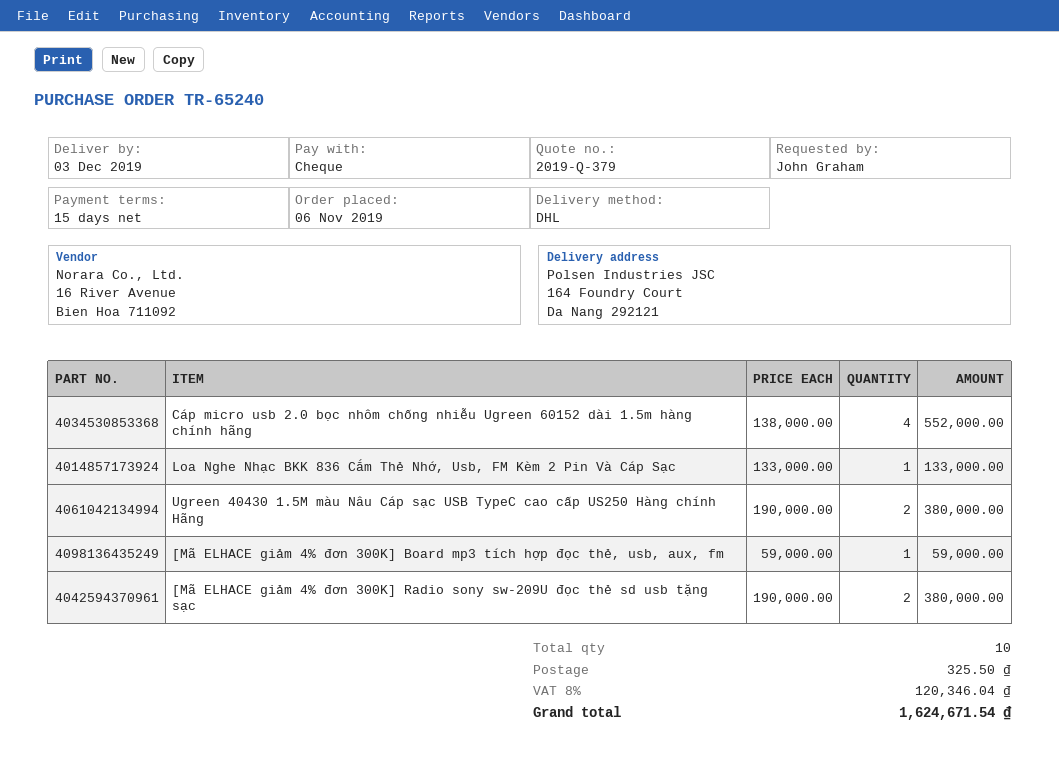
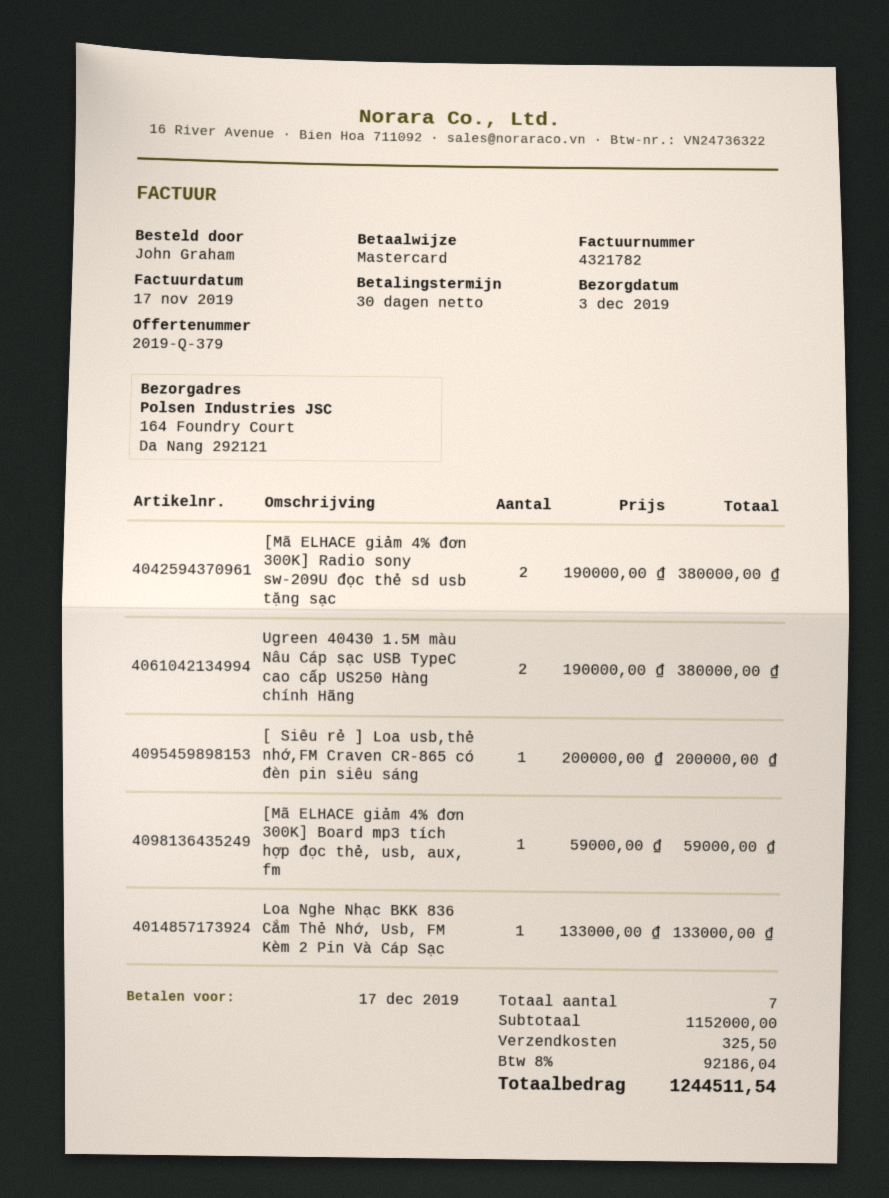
payment terms: 15 days -> 30 days
payment method: cheque -> Mastercard
Cáp micro usb 2.0 bọc nhôm chống nhiễu Ugreen 60152 dài 1.5m hàng chính hãng: 4 x 138000.00 = 552000.00 -> none
[ Siêu rẻ ] Loa usb,thẻ nhớ,FM Craven CR-865 có đèn pin siêu sáng: none -> 1 x 200000.00 = 200000.00
total quantity: 10 -> 7
tax: 8% = 120346.04 -> 8% = 92186.04
total: 1624671.54 -> 1244511.54

